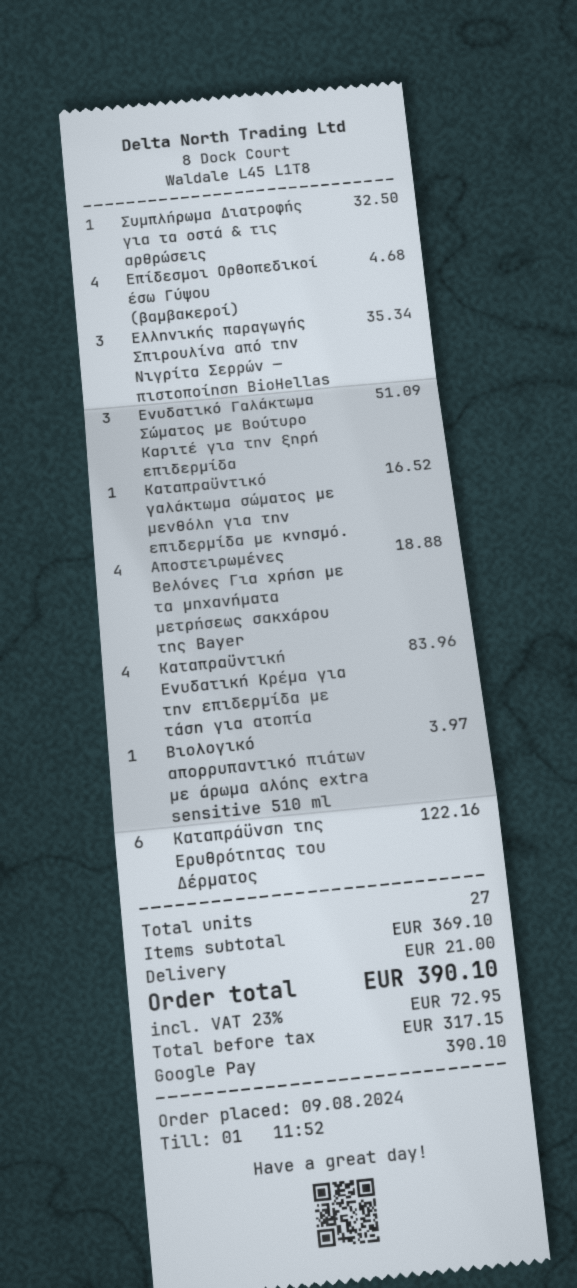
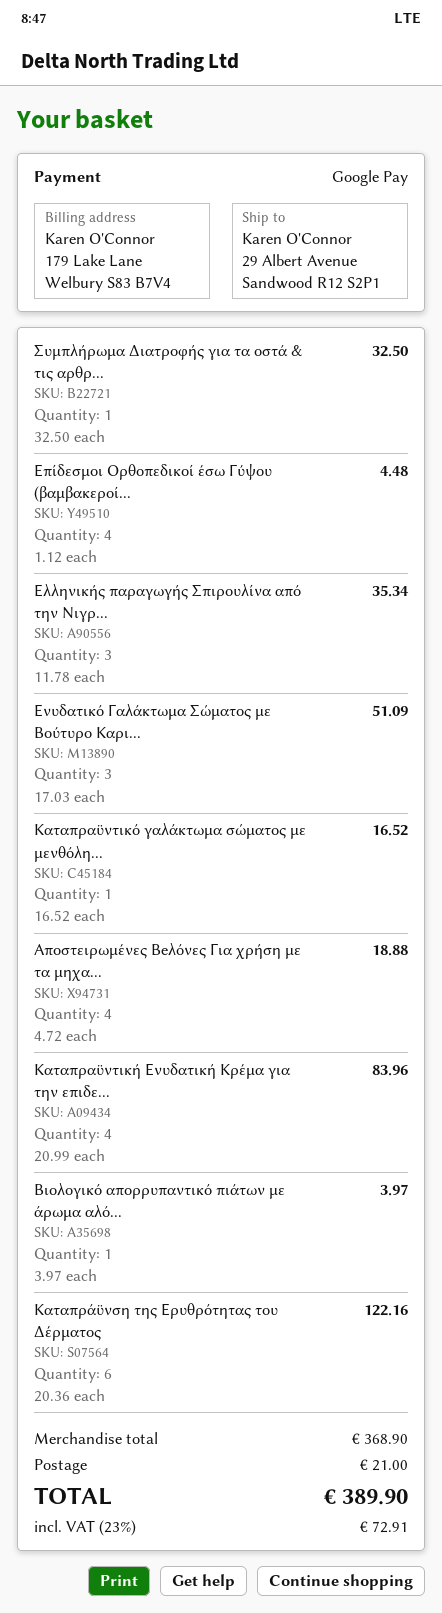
Επίδεσμοι Ορθοπεδικοί έσω Γύψου (βαμβακεροί): 4 for 4.68 -> 4 for 4.48
subtotal: 369.10 -> 368.90
tax: 23% = 72.95 -> 23% = 72.91
total: 390.10 -> 389.90

